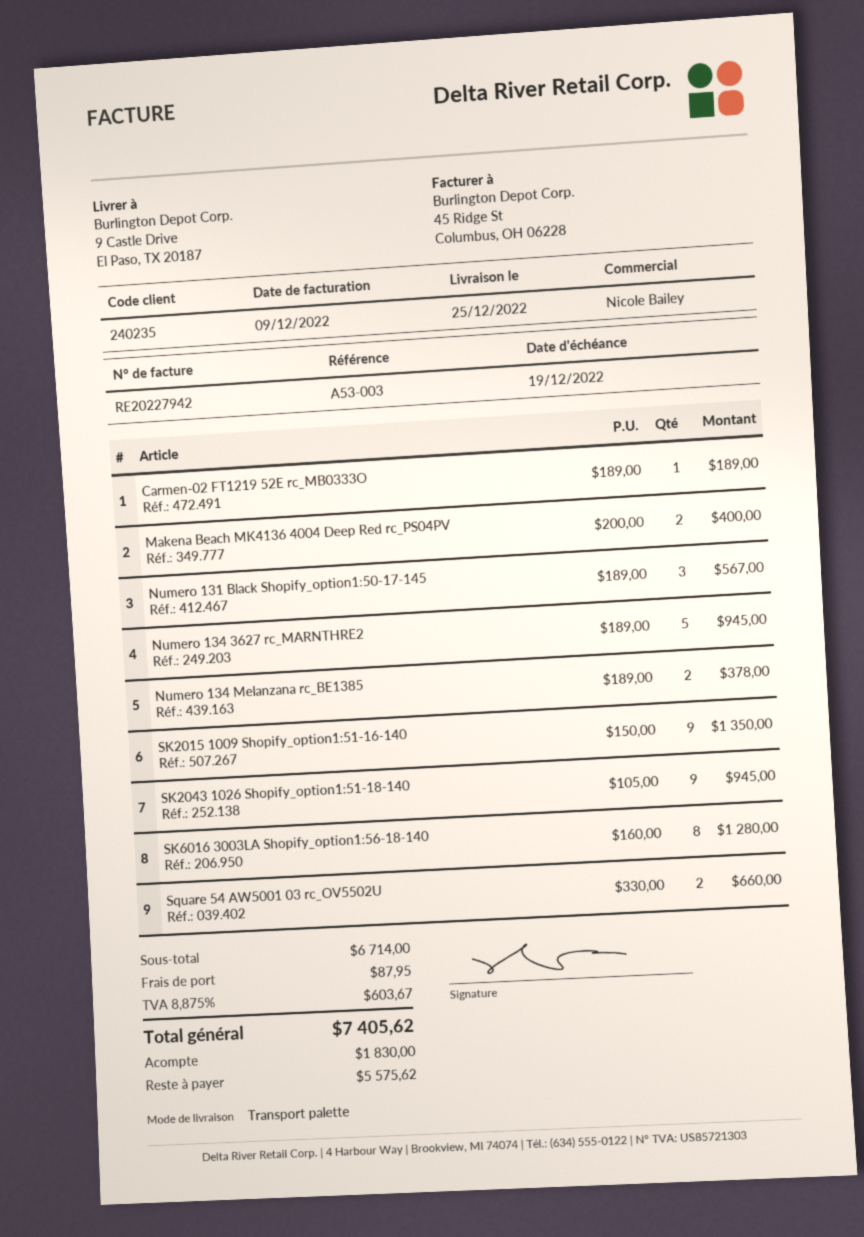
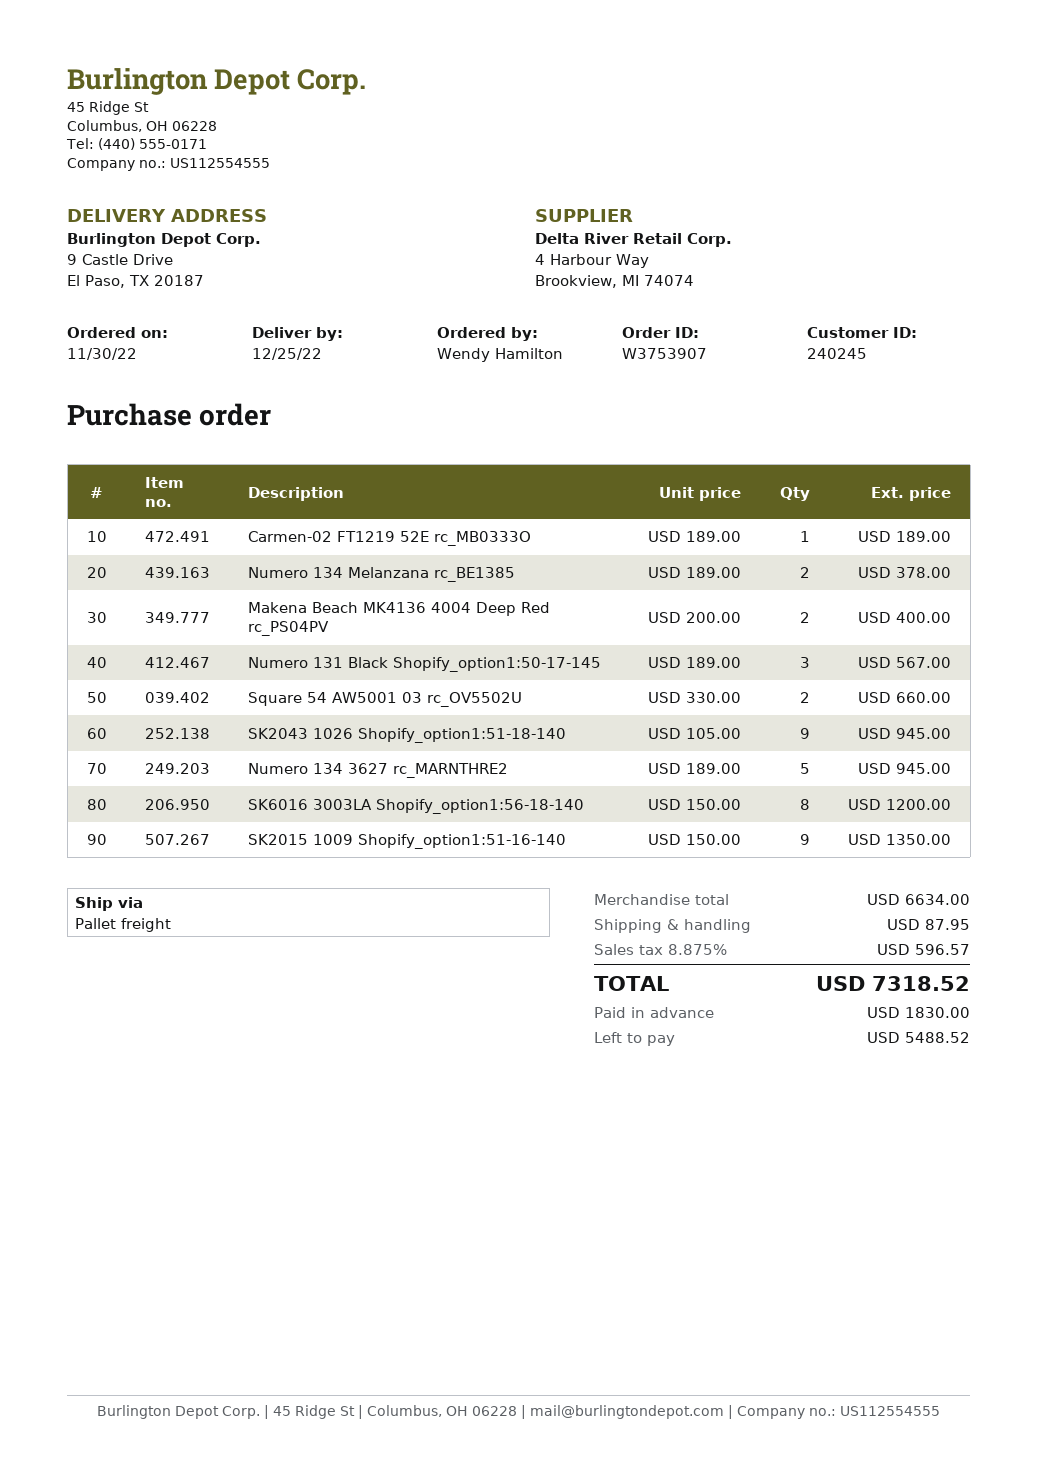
customer number: 240235 -> 240245
SK6016 3003LA Shopify_option1:56-18-140: 8 x 160.00 = 1280.00 -> 8 x 150.00 = 1200.00
subtotal: 6714.00 -> 6634.00
tax: 8.875% = 603.67 -> 8.875% = 596.57
total: 7405.62 -> 7318.52
balance: 5575.62 -> 5488.52

